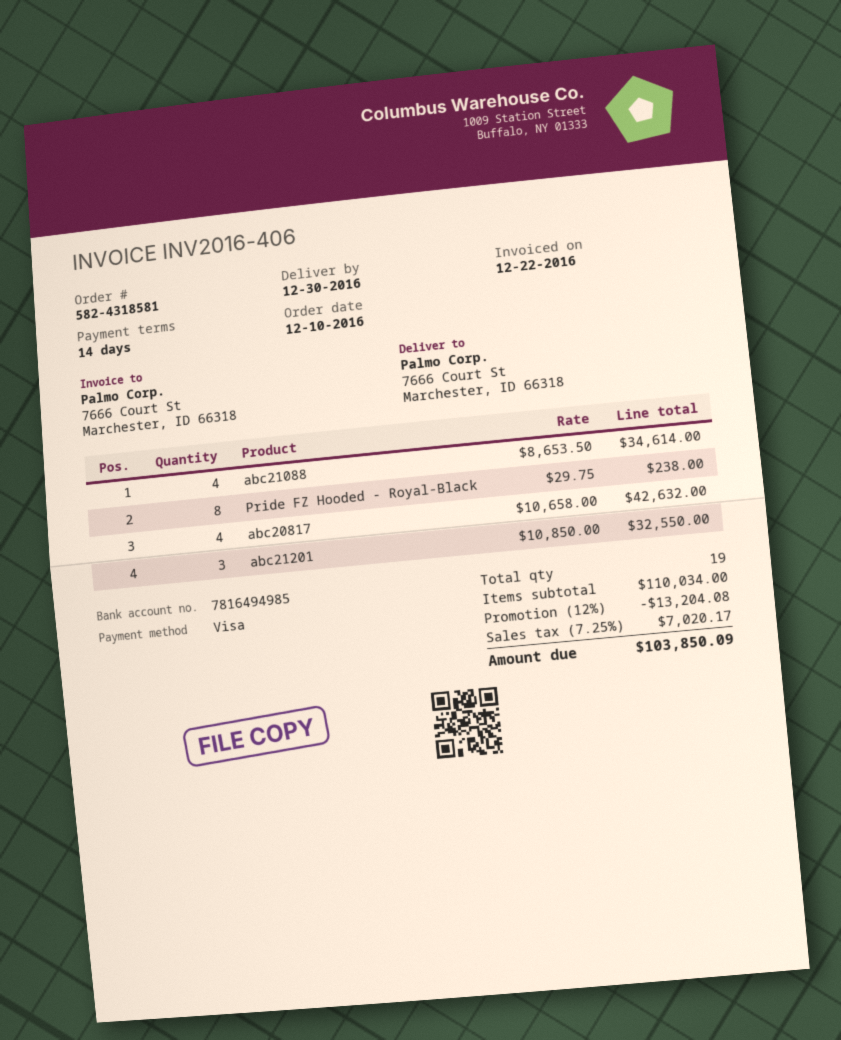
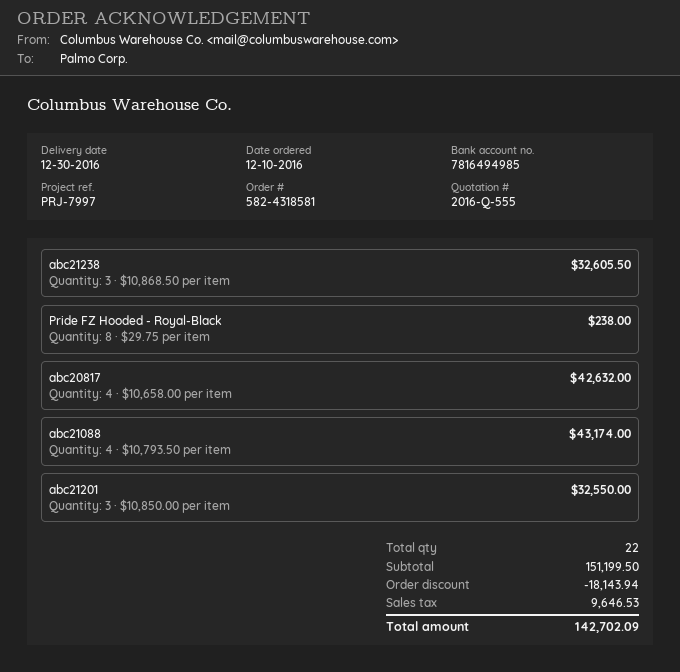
abc21088: 4 x 8653.50 = 34614.00 -> 4 x 10793.50 = 43174.00
abc21238: none -> 3 x 10868.50 = 32605.50
total quantity: 19 -> 22
subtotal: 110034.00 -> 151199.50
discount: 13204.08 -> 18143.94
tax: 7020.17 -> 9646.53
total: 103850.09 -> 142702.09

